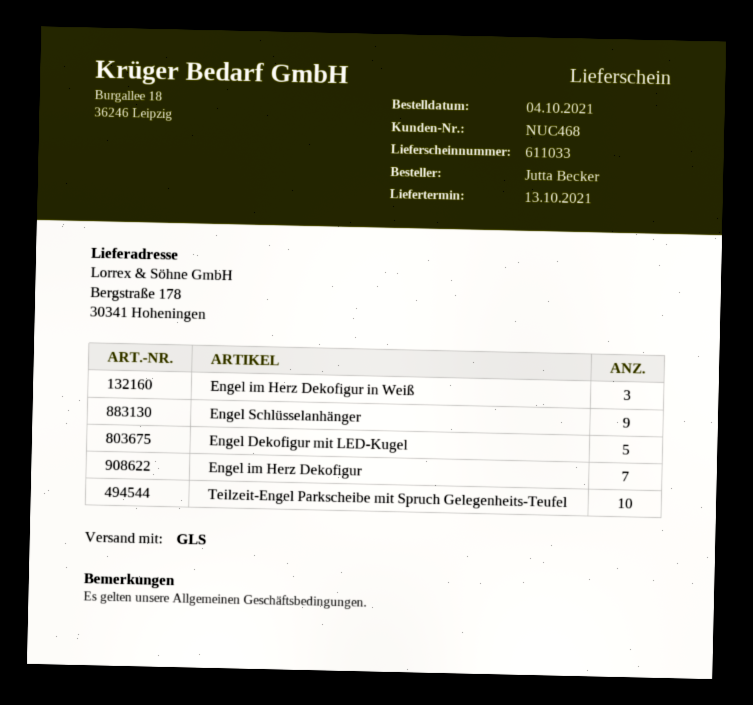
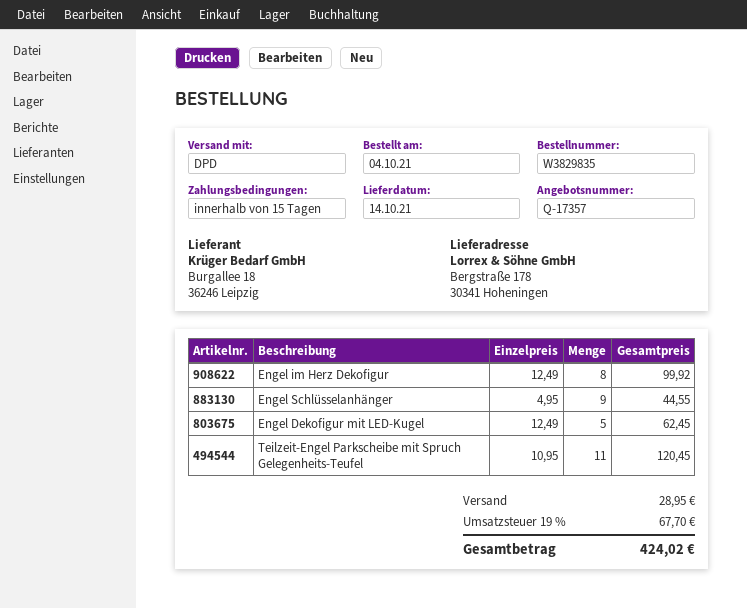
delivery date: 2021-10-13 -> 2021-10-14
shipping method: GLS -> DPD
Engel im Herz Dekofigur in Weiß: 3 -> none
Engel im Herz Dekofigur: 7 -> 8
Teilzeit-Engel Parkscheibe mit Spruch Gelegenheits-Teufel: 10 -> 11

